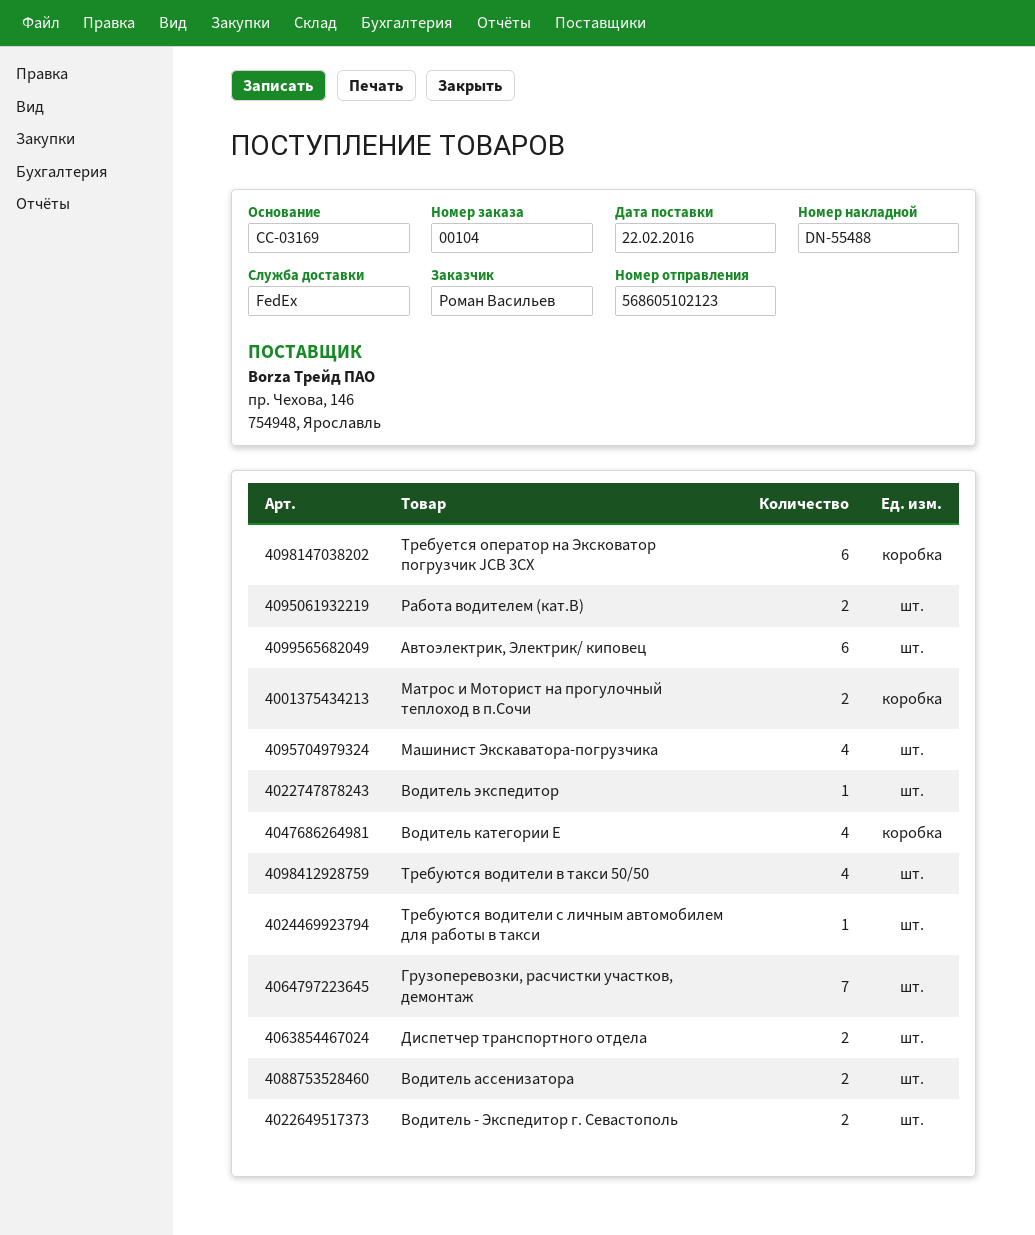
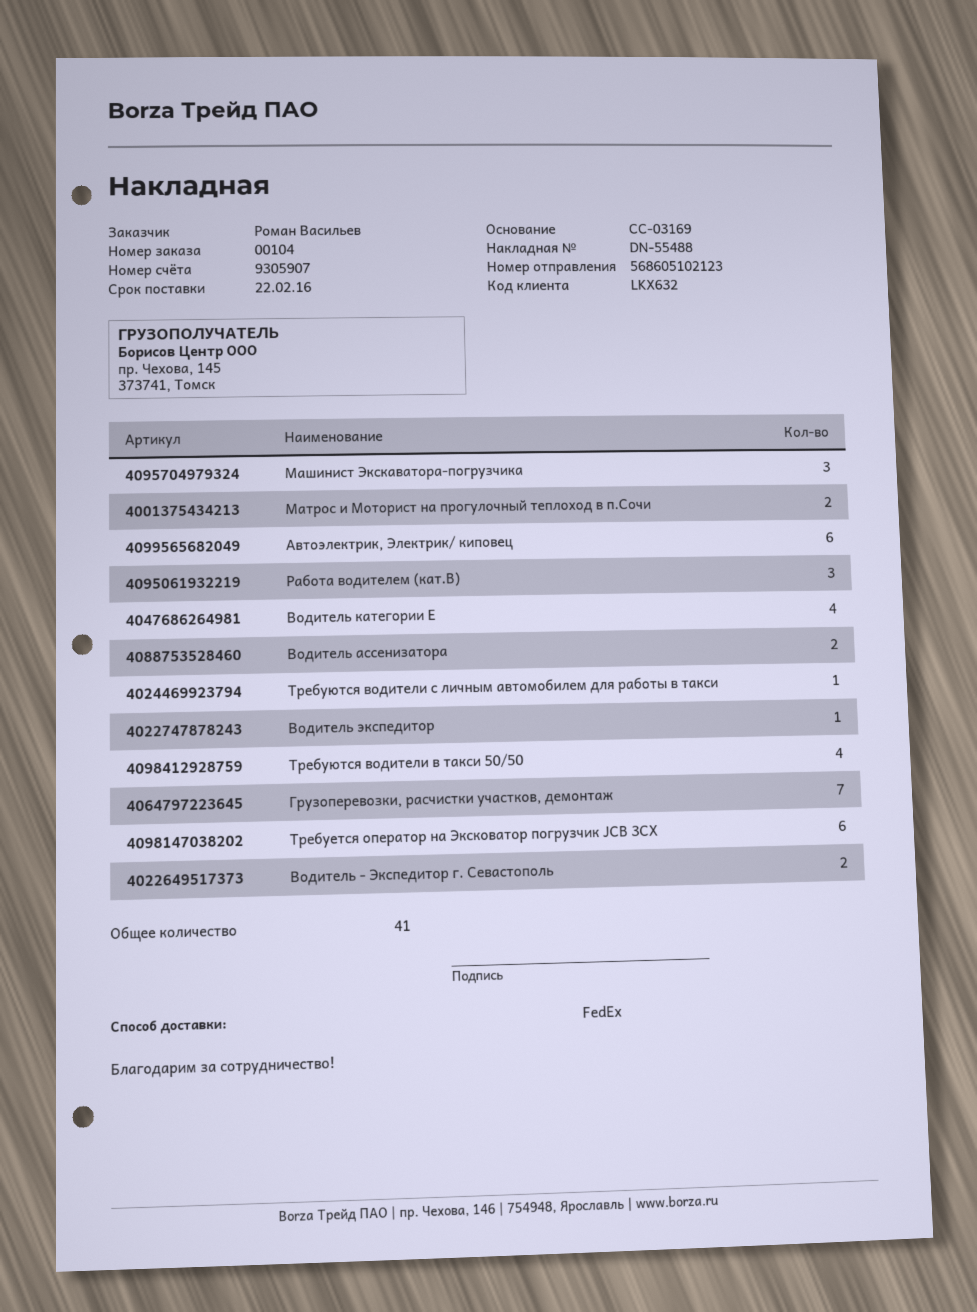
Работа водителем (кат.B): 2 -> 3
Машинист Экскаватора-погрузчика: 4 -> 3
Диспетчер транспортного отдела: 2 -> none

